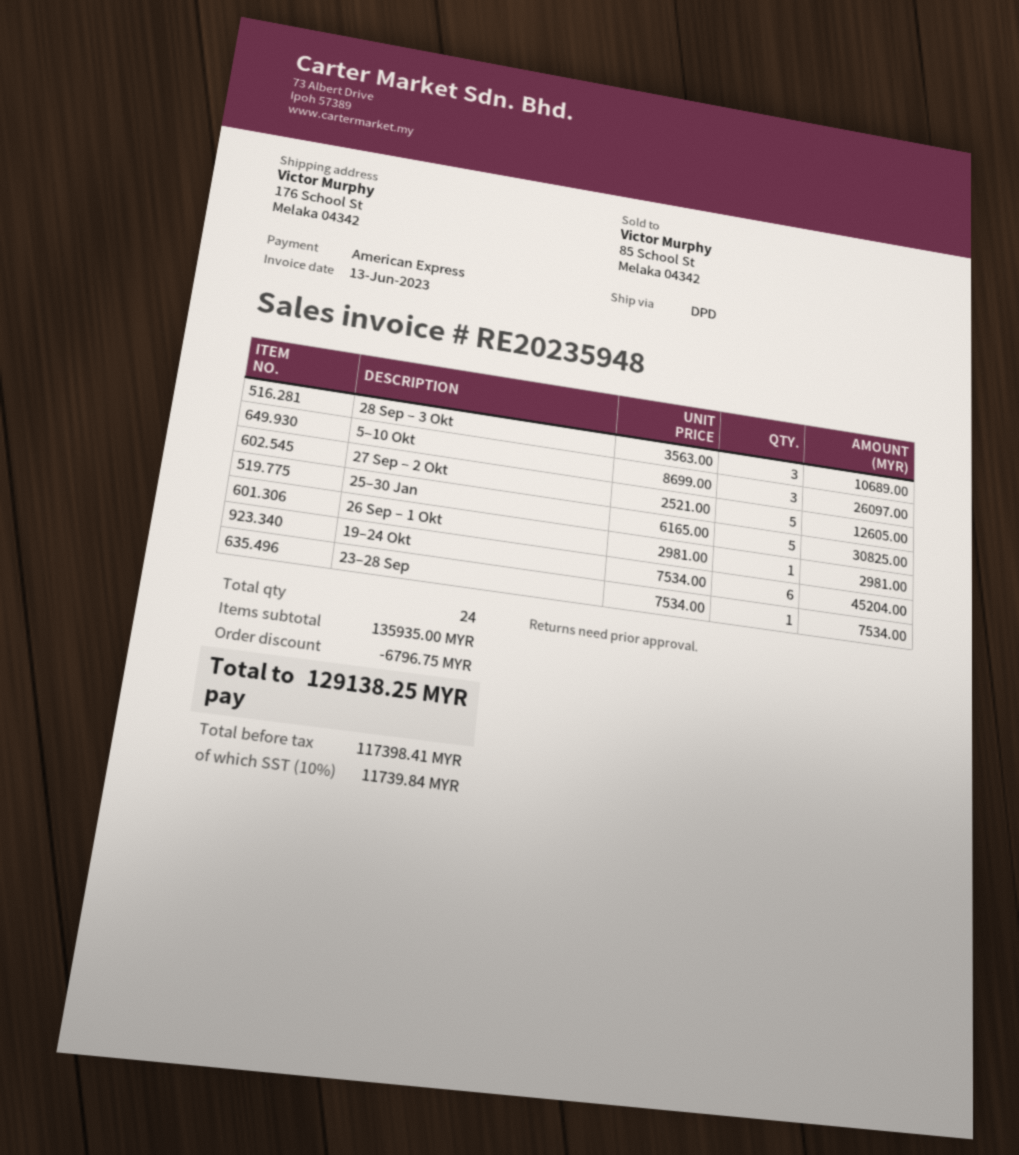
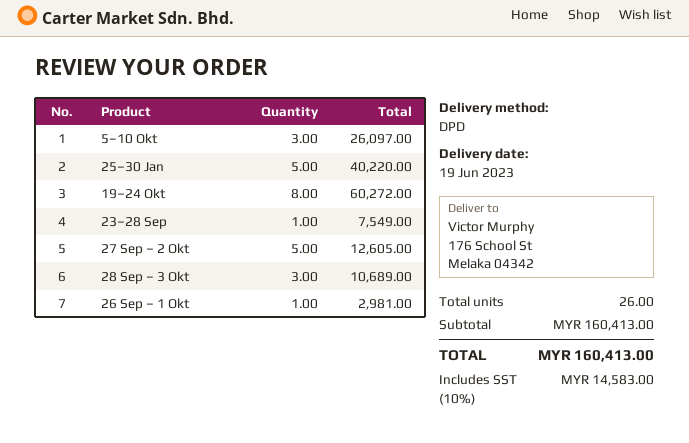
25–30 Jan: 5 for 30825.00 -> 5 for 40220.00
19–24 Okt: 6 for 45204.00 -> 8 for 60272.00
23–28 Sep: 1 for 7534.00 -> 1 for 7549.00
total quantity: 24 -> 26
subtotal: 135935.00 -> 160413.00
discount: 6796.75 -> none
tax: 10% = 11739.84 -> 10% = 14583.00
total: 129138.25 -> 160413.00

